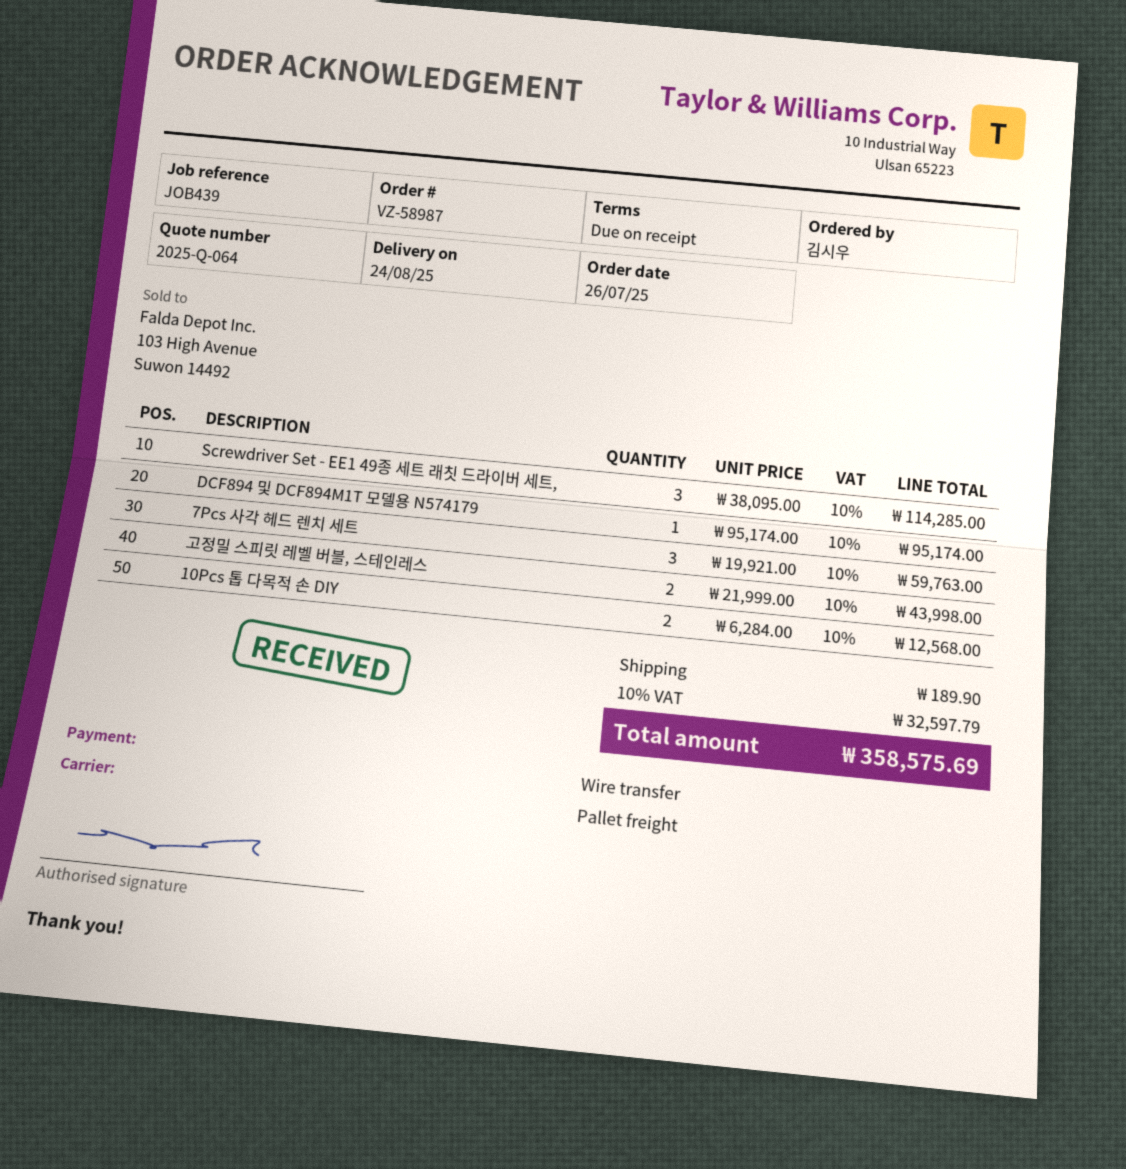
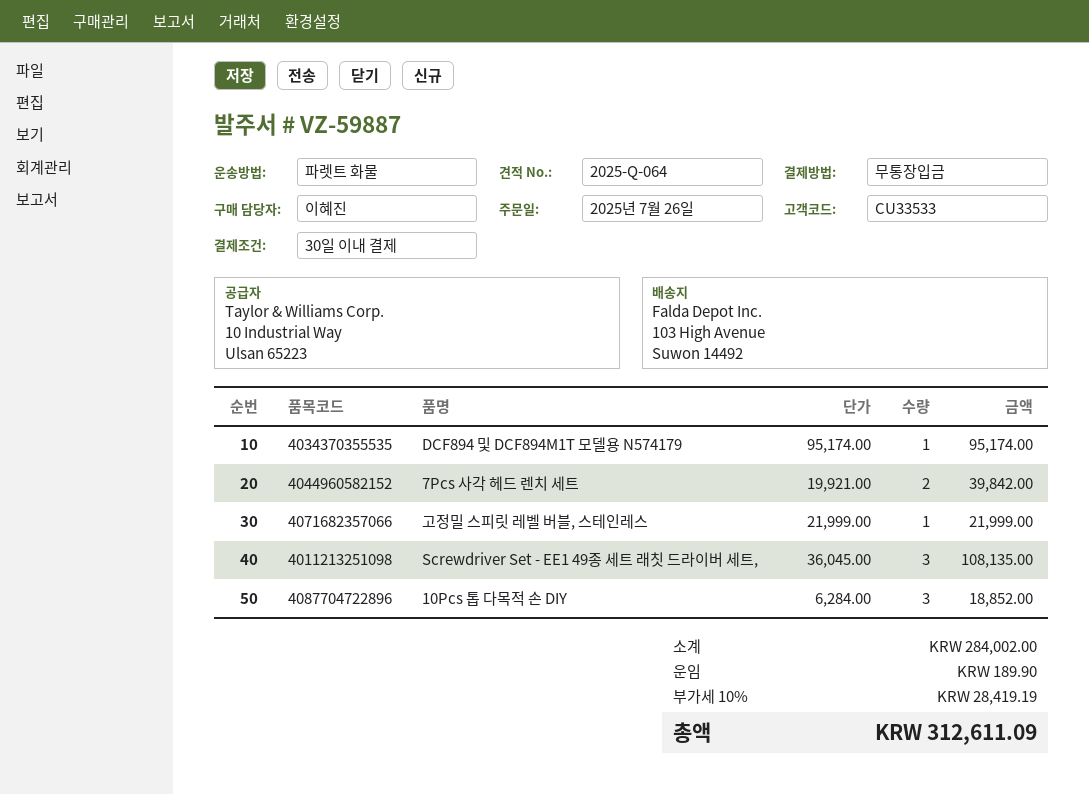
order number: VZ-58987 -> VZ-59887
payment terms: on receipt -> 30 days
ordered by: 김시우 -> 이혜진
Screwdriver Set - EE1 49종 세트 래칫 드라이버 세트,: 3 x 38095.00 = 114285.00 -> 3 x 36045.00 = 108135.00
7Pcs 사각 헤드 렌치 세트: 3 x 19921.00 = 59763.00 -> 2 x 19921.00 = 39842.00
고정밀 스피릿 레벨 버블, 스테인레스: 2 x 21999.00 = 43998.00 -> 1 x 21999.00 = 21999.00
10Pcs 톱 다목적 손 DIY: 2 x 6284.00 = 12568.00 -> 3 x 6284.00 = 18852.00
tax: 10% = 32597.79 -> 10% = 28419.19
total: 358575.69 -> 312611.09

